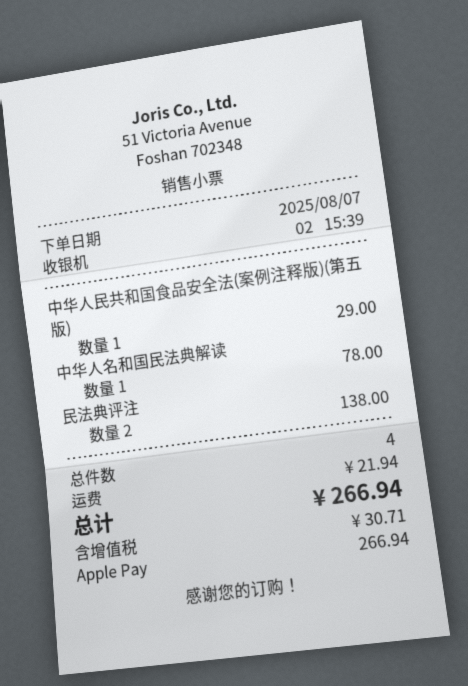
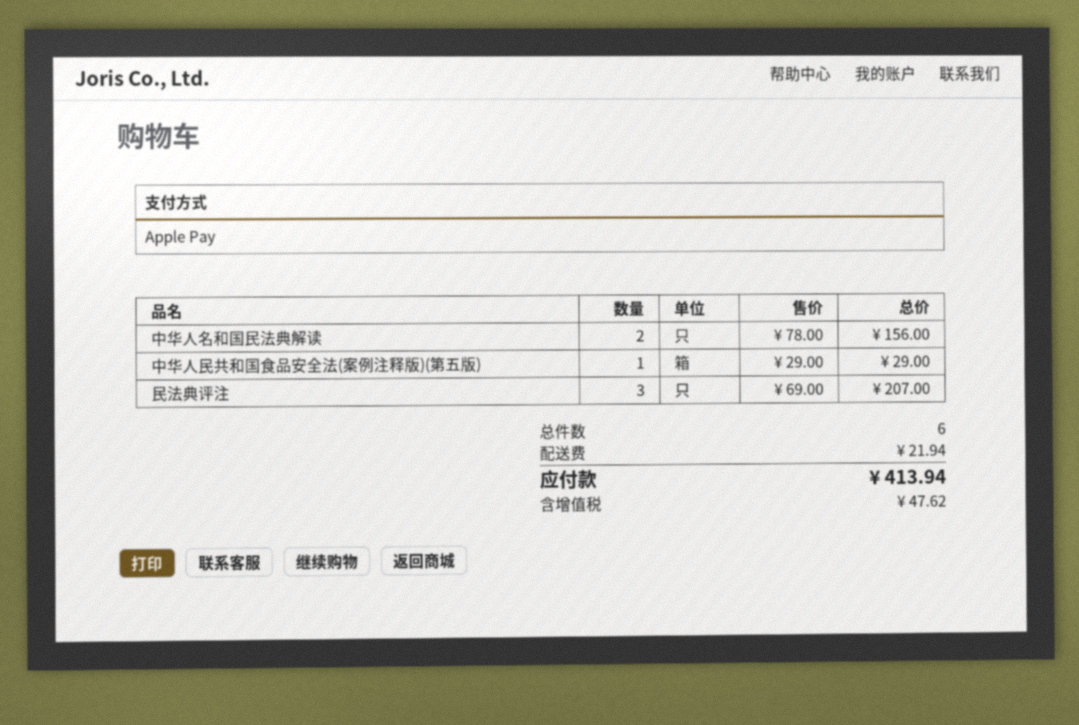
中华人名和国民法典解读: 1 for 78.00 -> 2 for 156.00
民法典评注: 2 for 138.00 -> 3 for 207.00
total quantity: 4 -> 6
tax: 30.71 -> 47.62
total: 266.94 -> 413.94

